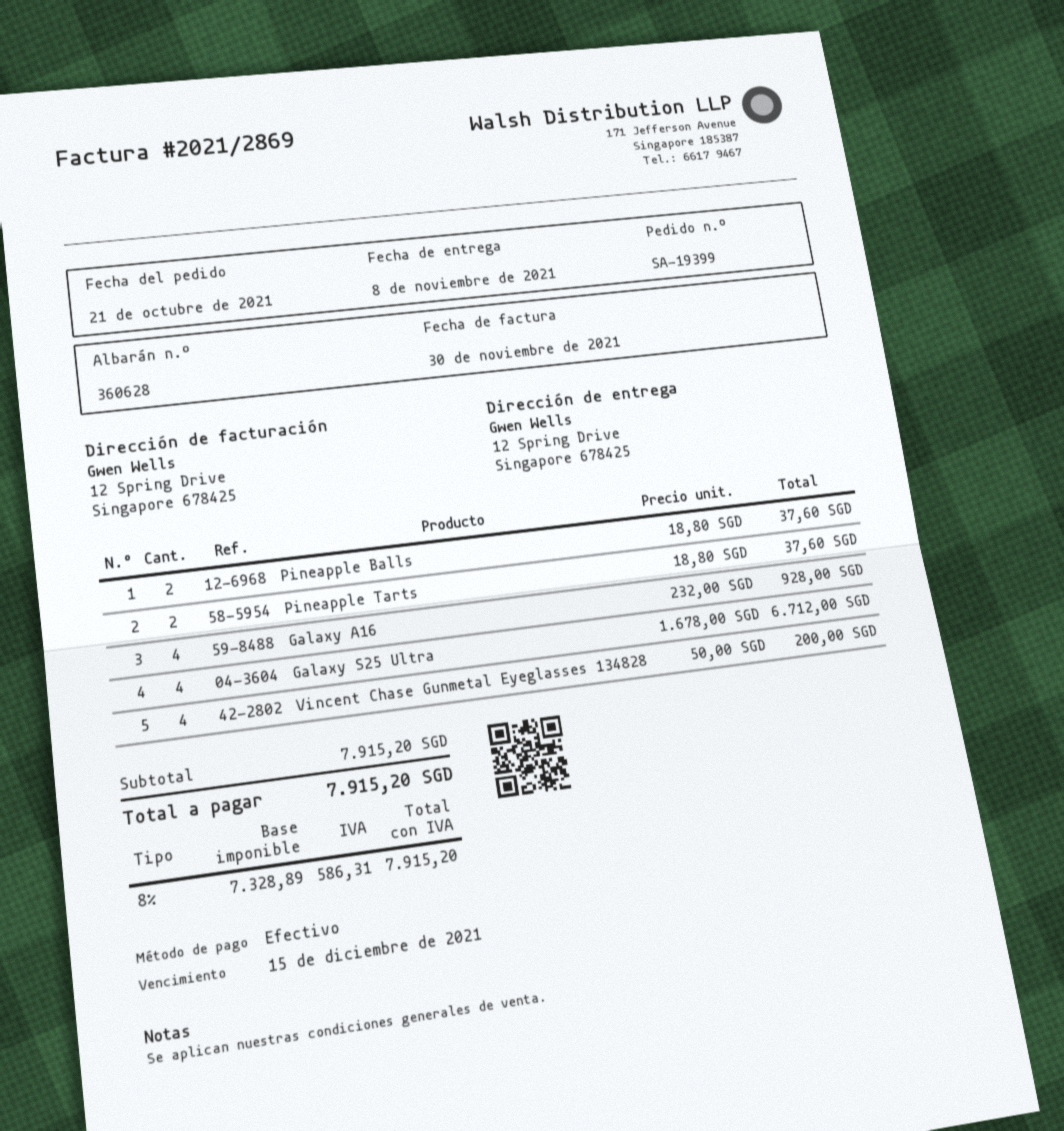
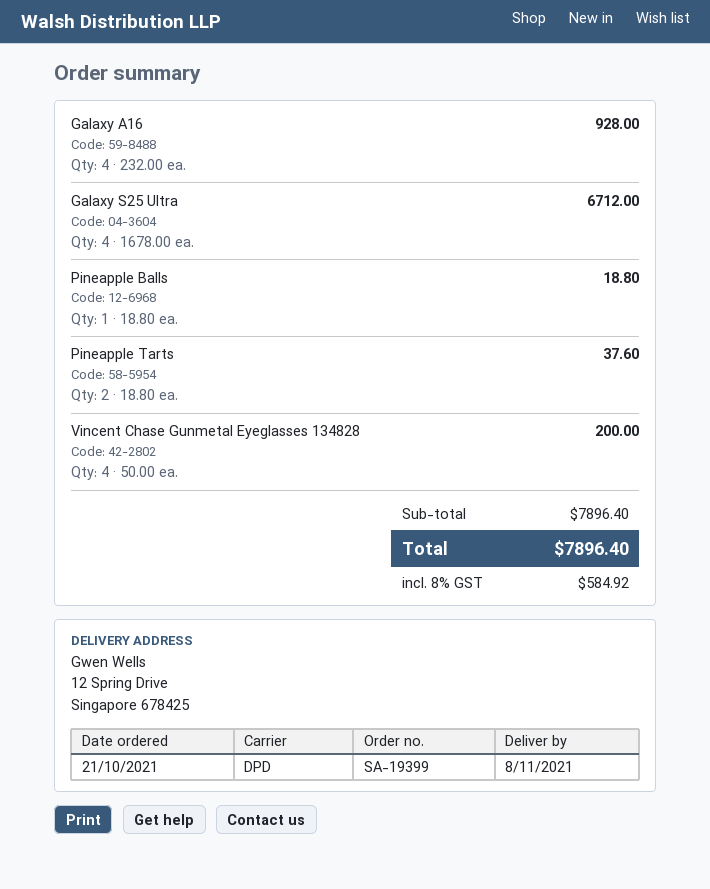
Pineapple Balls: 2 x 18.80 = 37.60 -> 1 x 18.80 = 18.80
subtotal: 7915.20 -> 7896.40
tax: 8% = 586.31 -> 8% = 584.92
total: 7915.20 -> 7896.40

